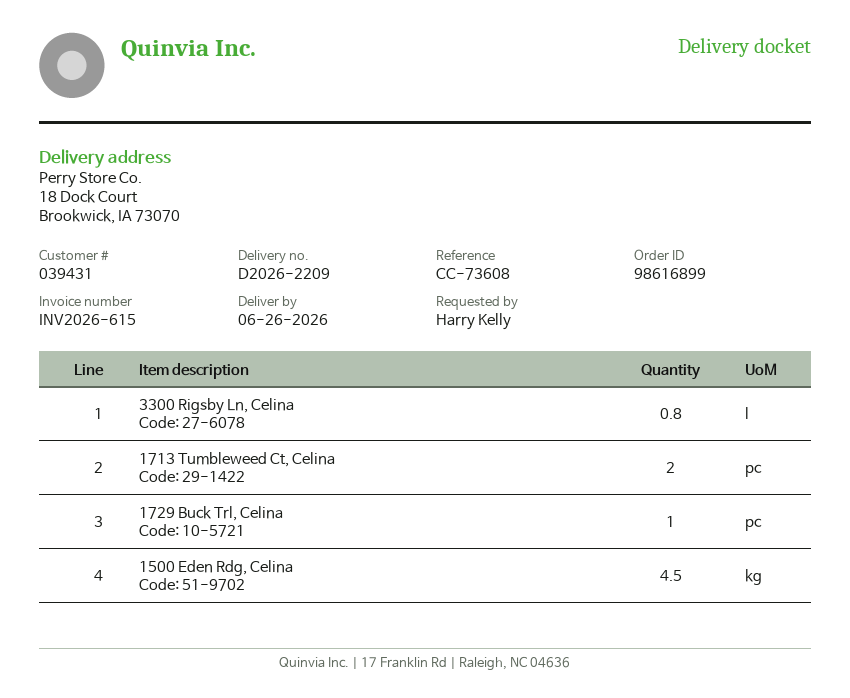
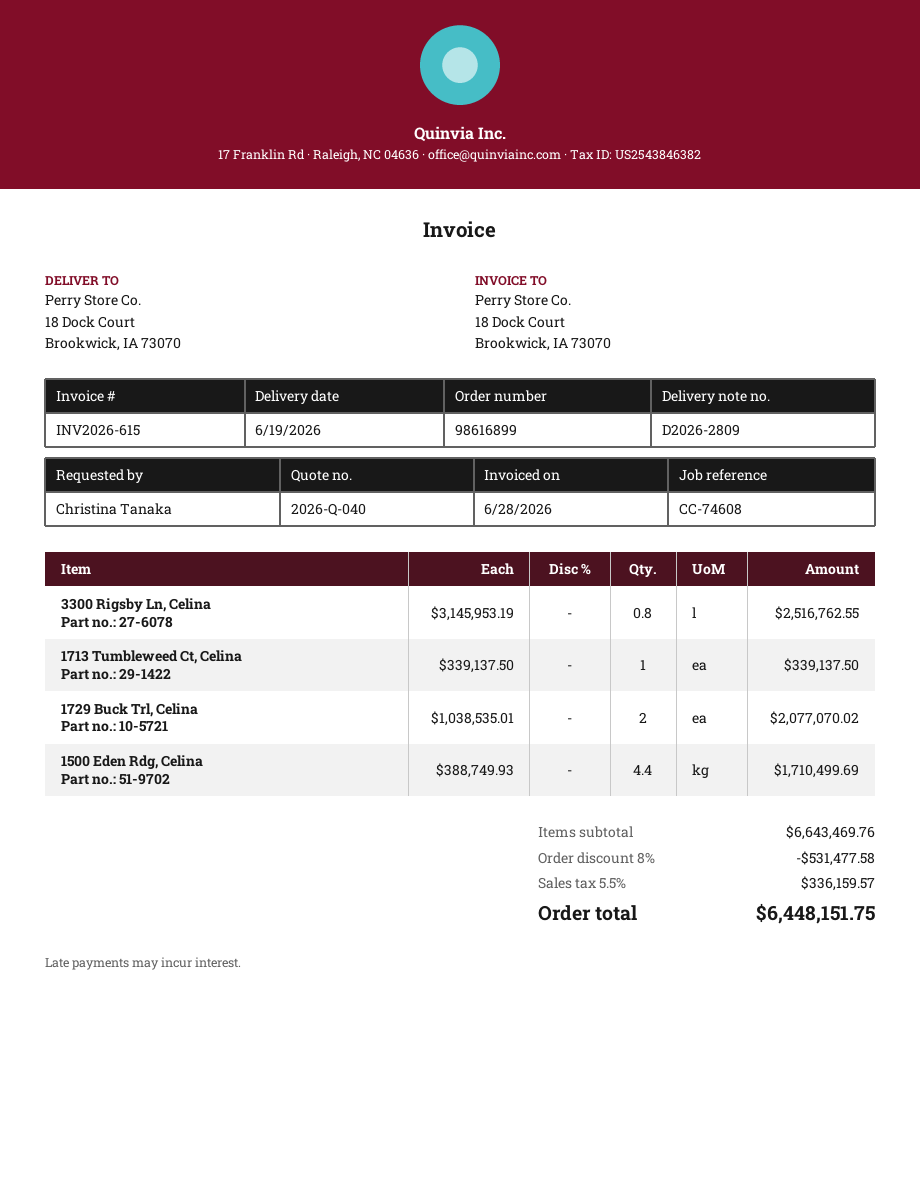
delivery note number: D2026-2209 -> D2026-2809
delivery date: 2026-06-26 -> 2026-06-19
reference: CC-73608 -> CC-74608
ordered by: Harry Kelly -> Christina Tanaka
1713 Tumbleweed Ct, Celina: 2 -> 1
1729 Buck Trl, Celina: 1 -> 2
1500 Eden Rdg, Celina: 4.5 -> 4.4

